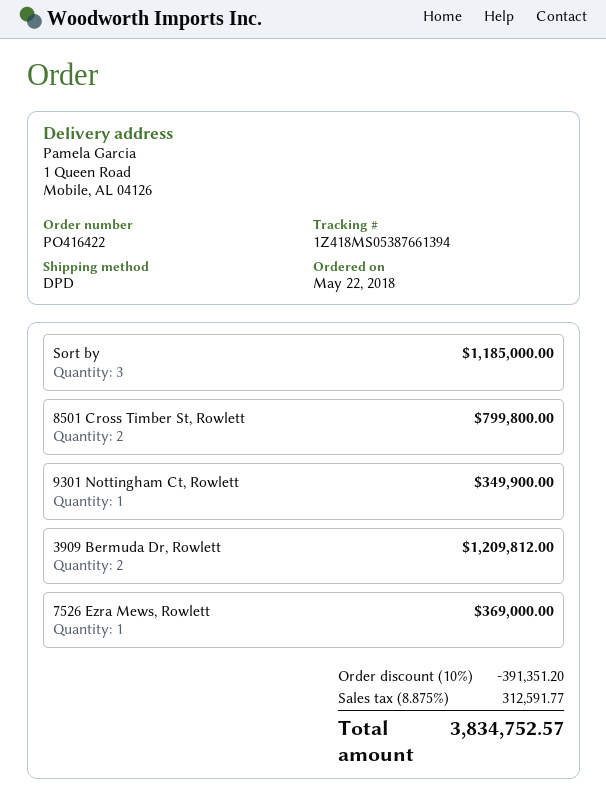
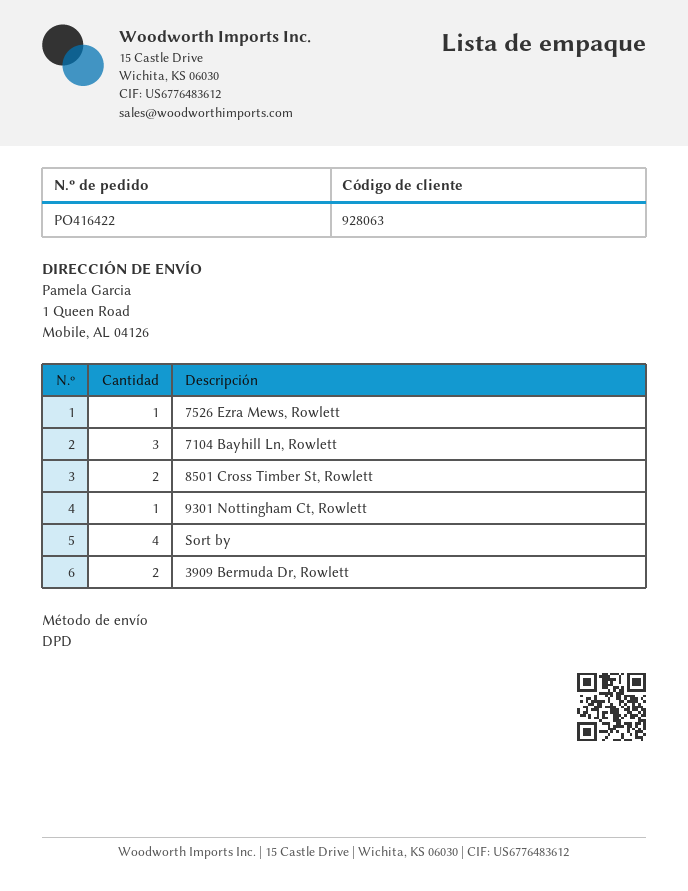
Sort by: 3 -> 4
7104 Bayhill Ln, Rowlett: none -> 3

